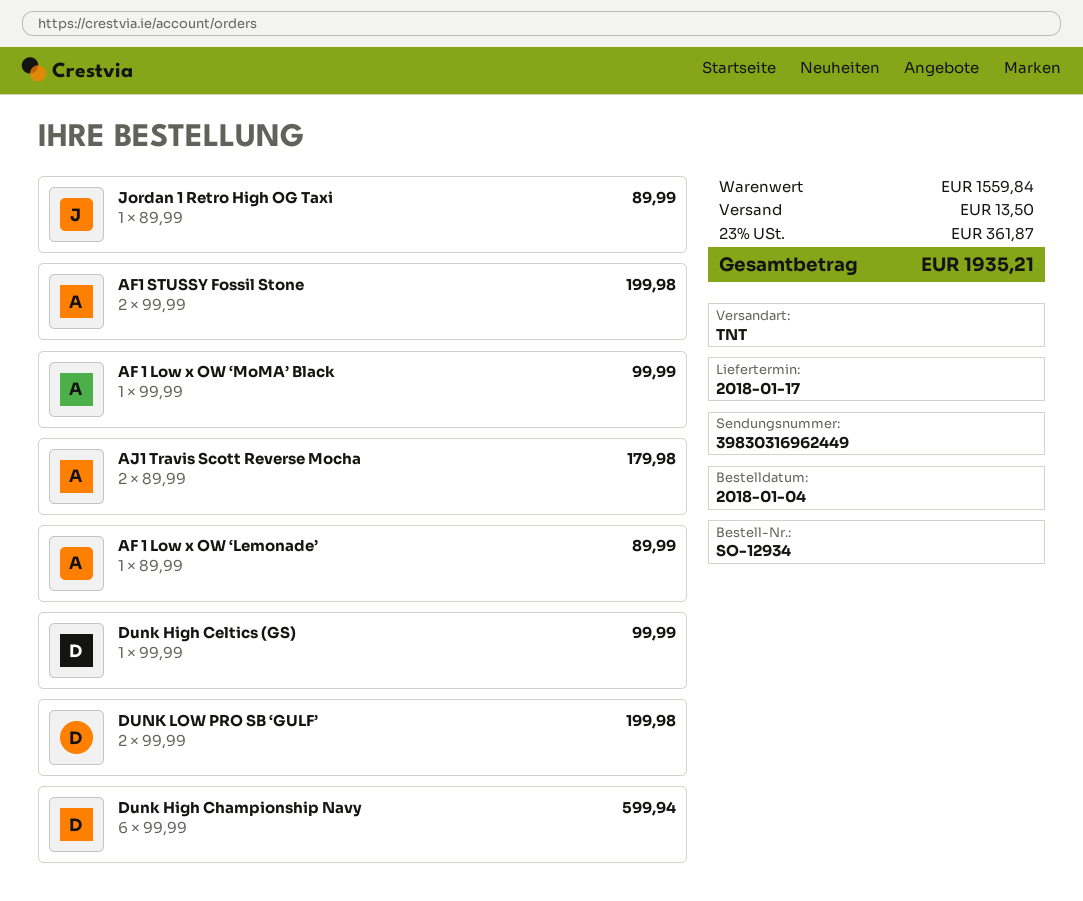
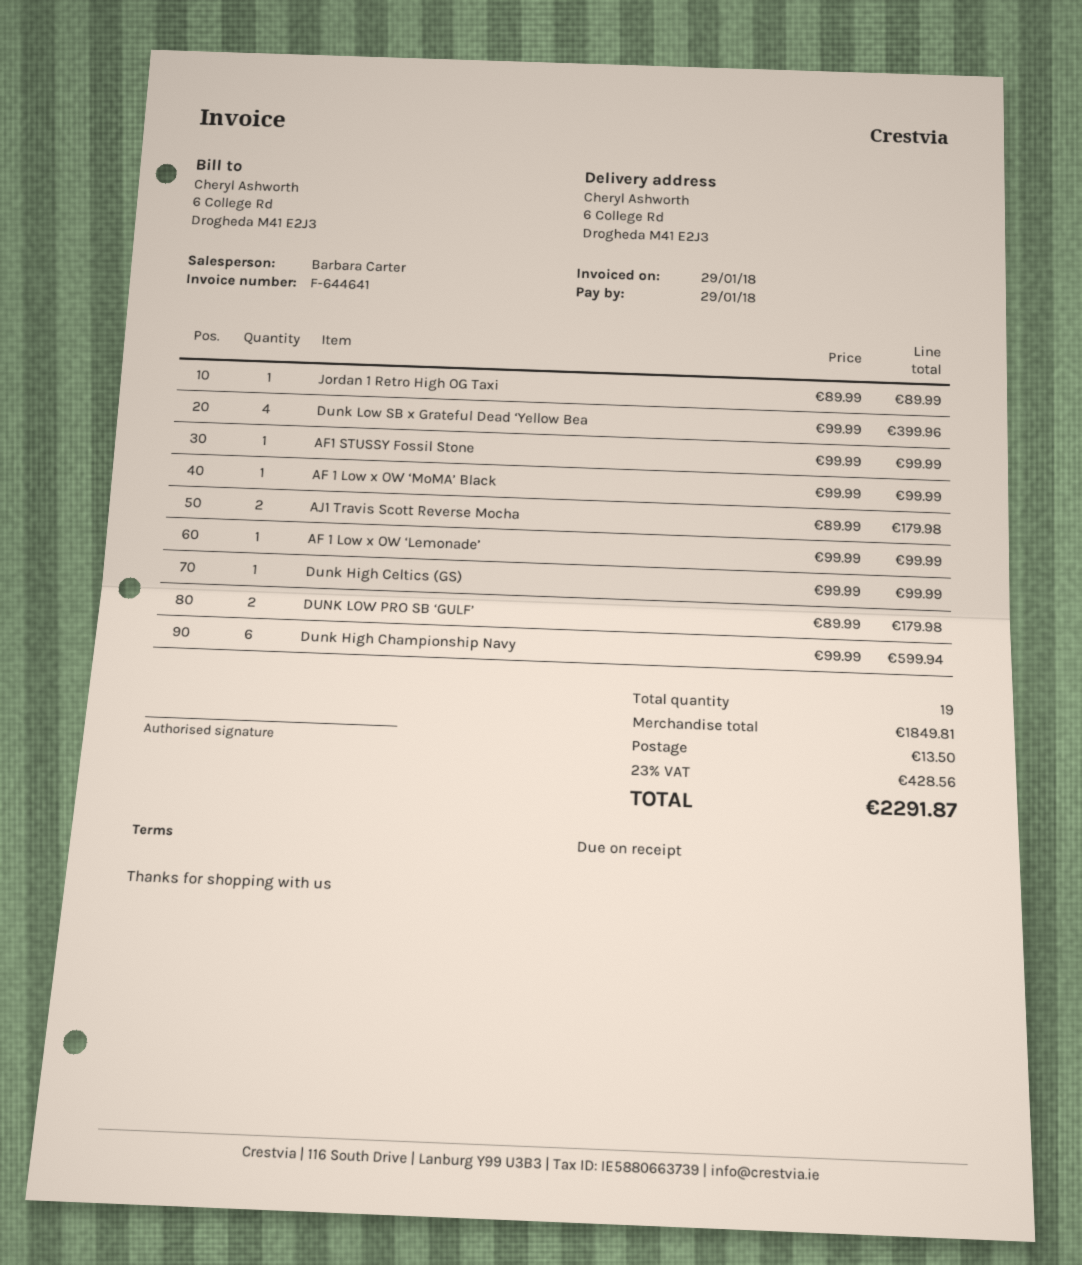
AF1 STUSSY Fossil Stone: 2 x 99.99 = 199.98 -> 1 x 99.99 = 99.99
AF 1 Low x OW ‘Lemonade’: 1 x 89.99 = 89.99 -> 1 x 99.99 = 99.99
DUNK LOW PRO SB ‘GULF’: 2 x 99.99 = 199.98 -> 2 x 89.99 = 179.98
Dunk Low SB x Grateful Dead ‘Yellow Bea: none -> 4 x 99.99 = 399.96
subtotal: 1559.84 -> 1849.81
tax: 23% = 361.87 -> 23% = 428.56
total: 1935.21 -> 2291.87

